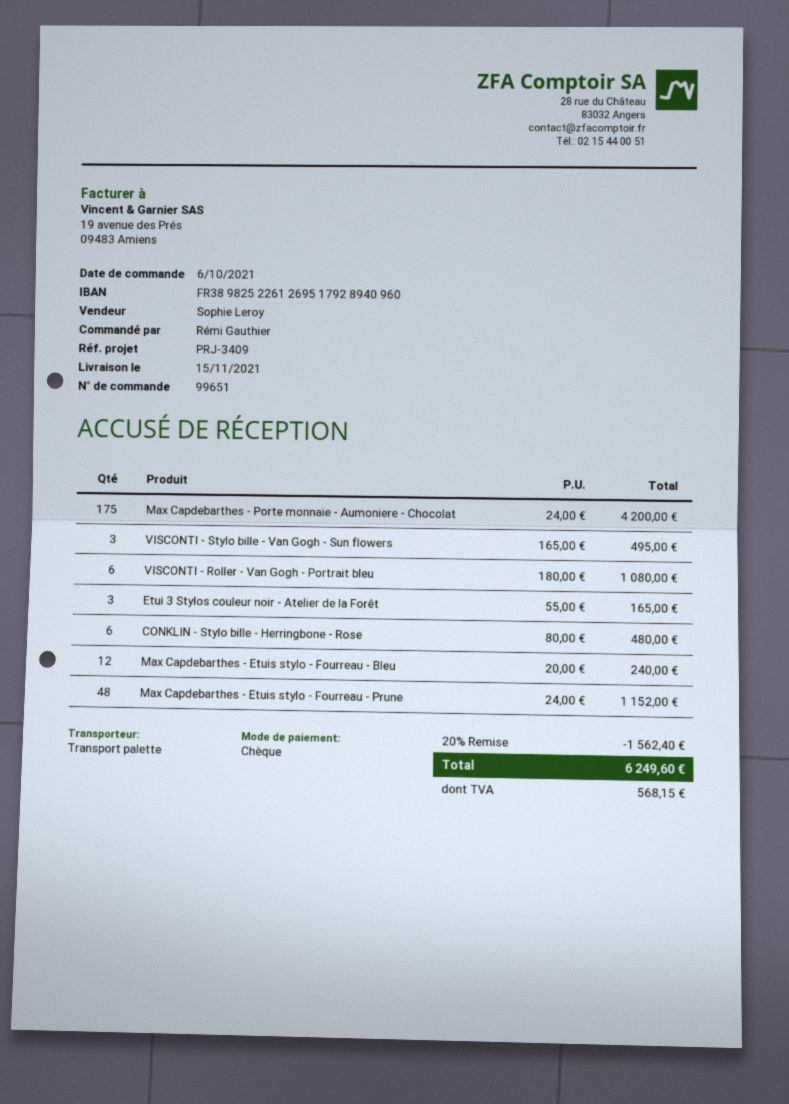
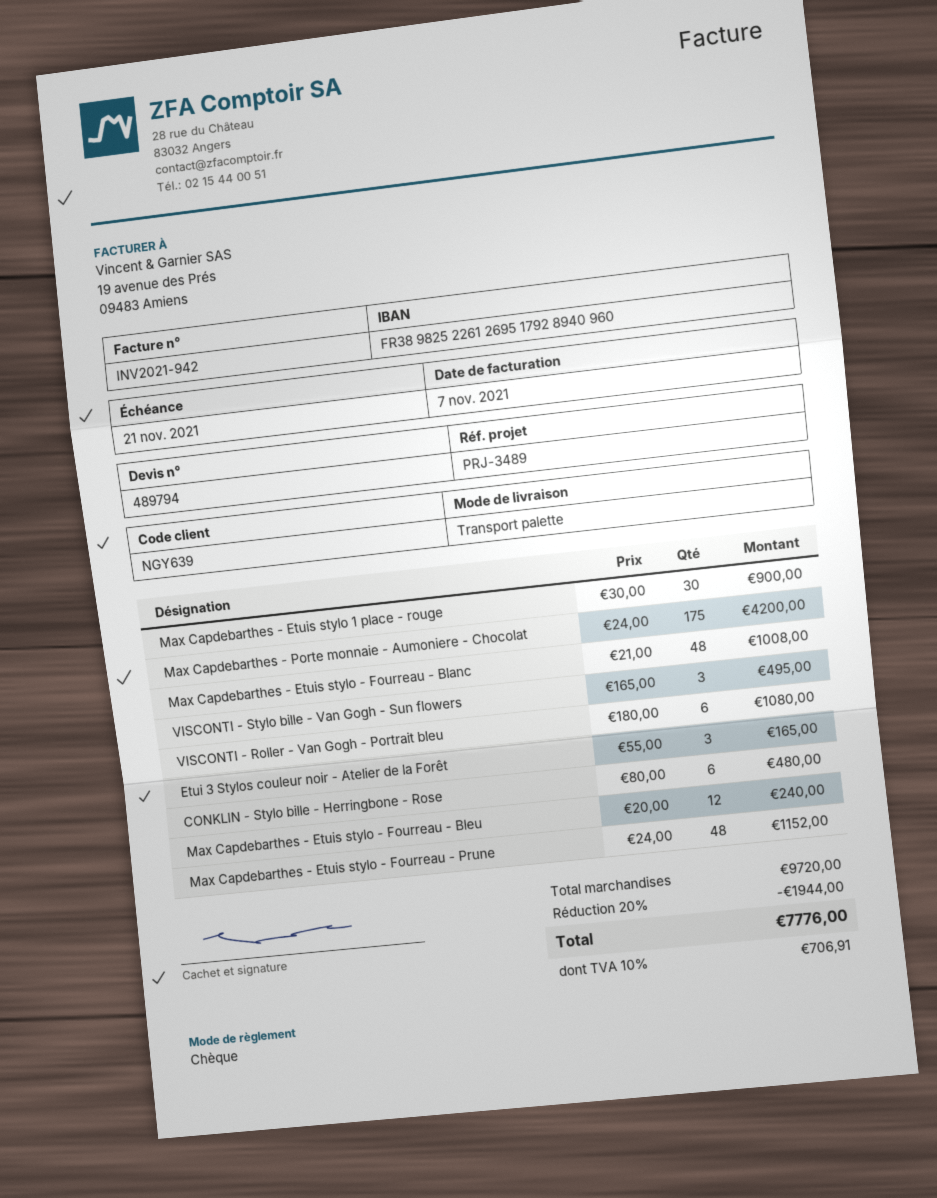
reference: PRJ-3409 -> PRJ-3489
Max Capdebarthes - Etuis stylo 1 place - rouge: none -> 30 x 30.00 = 900.00
Max Capdebarthes - Etuis stylo - Fourreau - Blanc: none -> 48 x 21.00 = 1008.00
discount: 20% = 1562.40 -> 20% = 1944.00
tax: 568.15 -> 706.91
total: 6249.60 -> 7776.00

